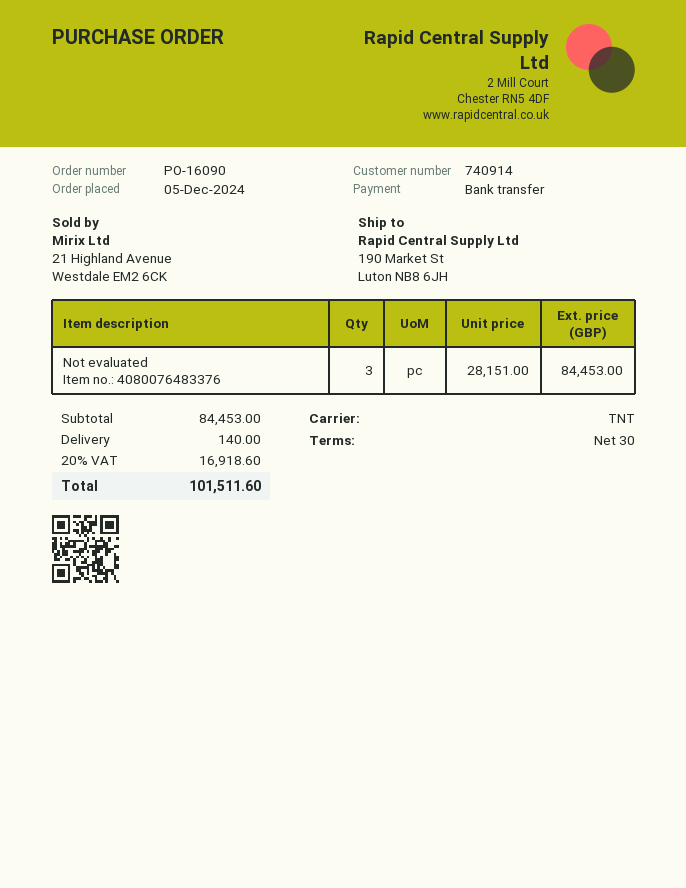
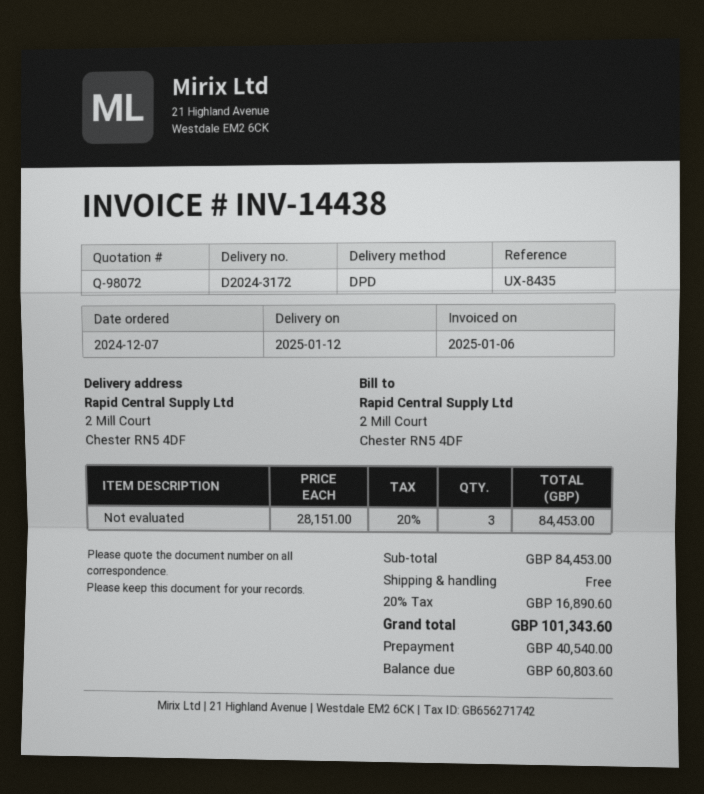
order date: 2024-12-05 -> 2024-12-07
shipping method: TNT -> DPD
ship to: 190 Market St, Luton NB8 6JH -> 2 Mill Court, Chester RN5 4DF
shipping: 140.00 -> 0.00
tax: 20% = 16918.60 -> 20% = 16890.60
total: 101511.60 -> 101343.60

